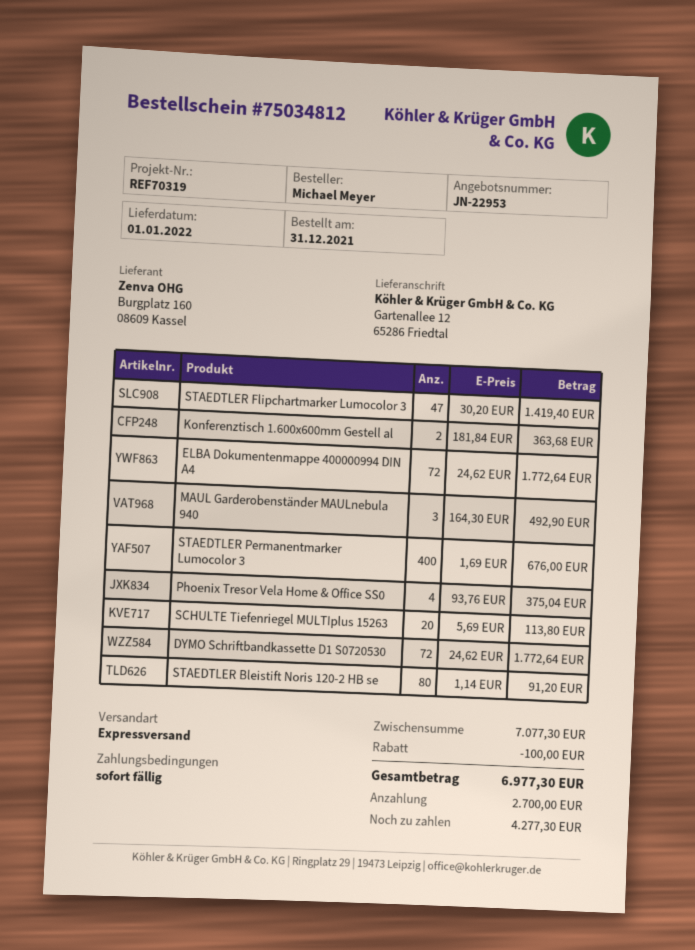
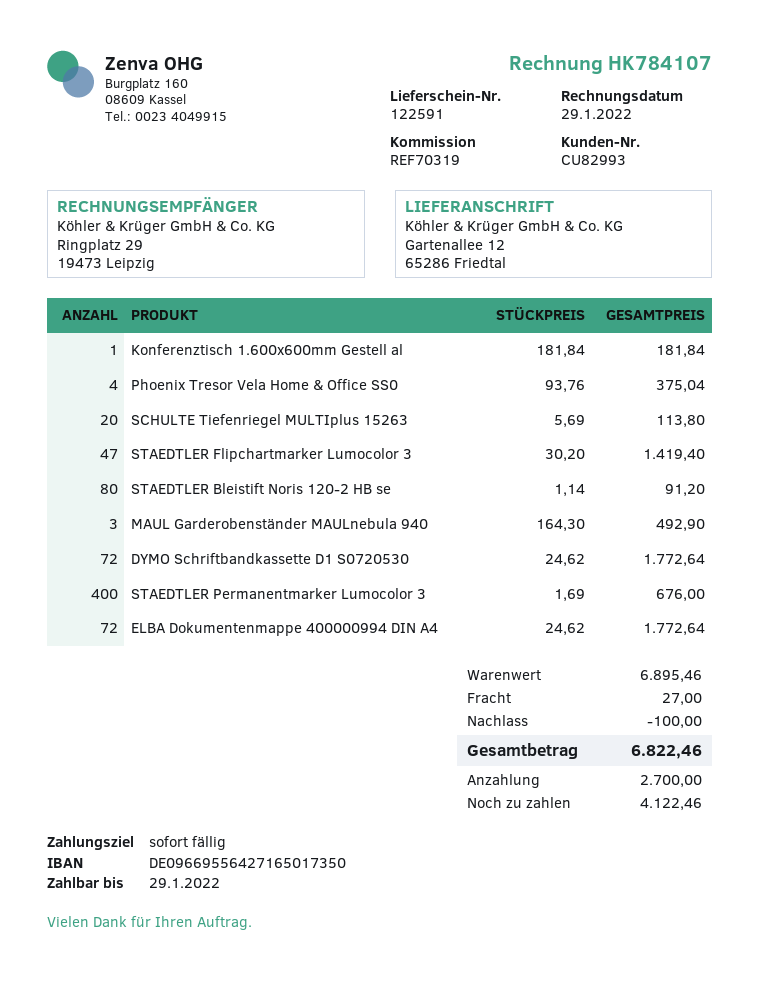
Konferenztisch 1.600x600mm Gestell al: 2 x 181.84 = 363.68 -> 1 x 181.84 = 181.84
subtotal: 7077.30 -> 6895.46
shipping: none -> 27.00
total: 6977.30 -> 6822.46
balance: 4277.30 -> 4122.46

